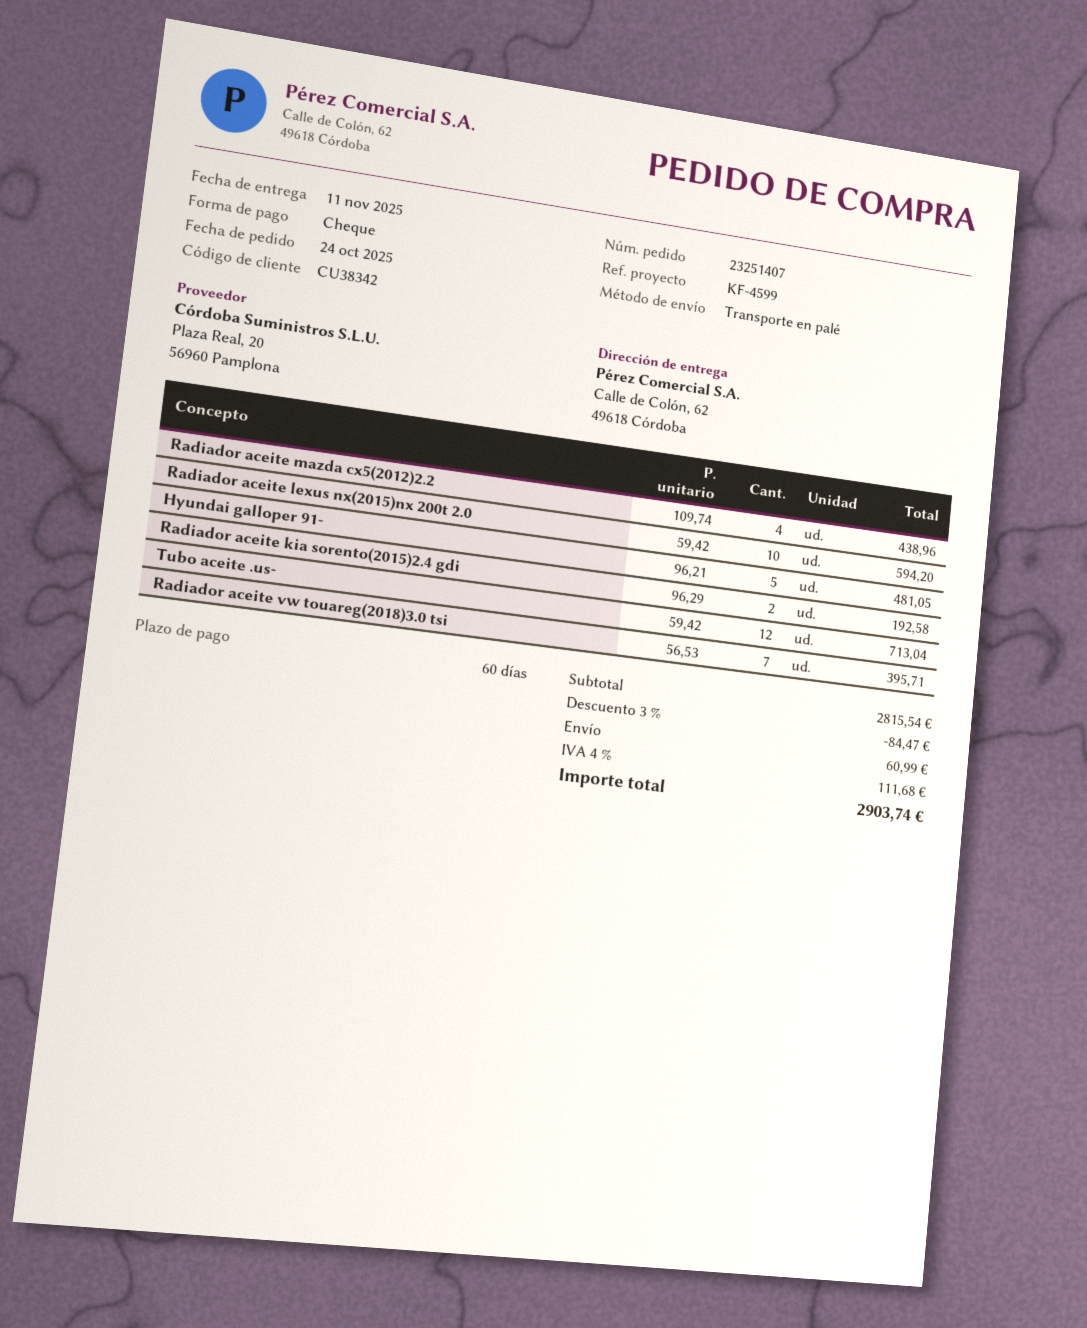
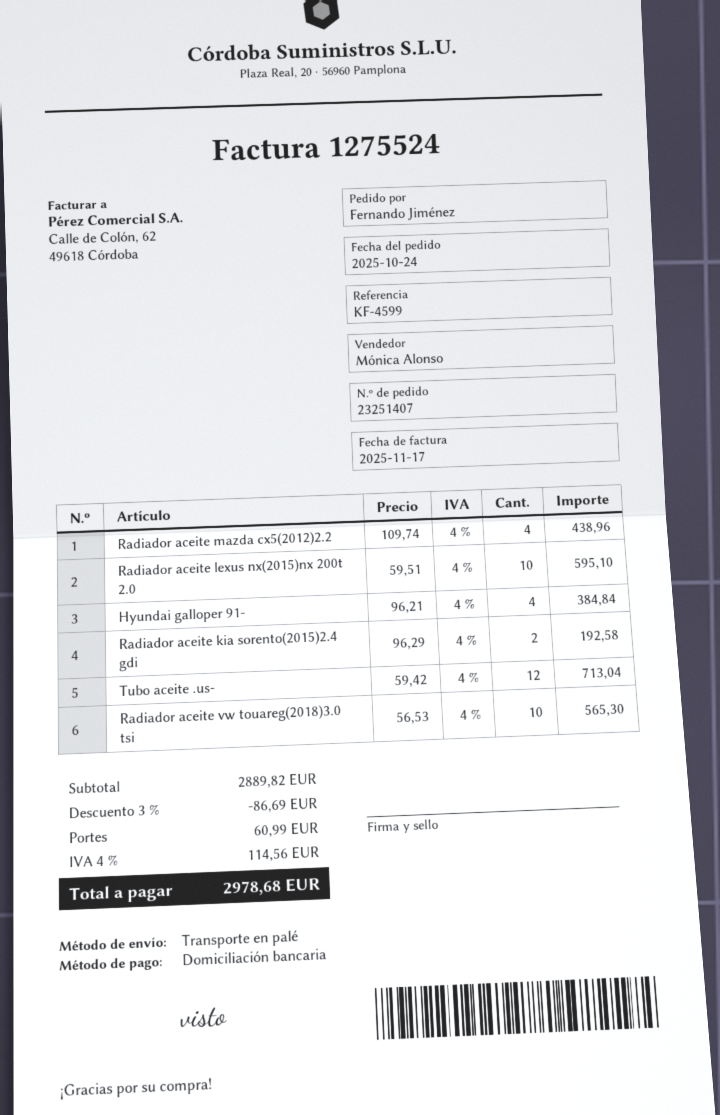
payment method: cheque -> direct debit
Radiador aceite lexus nx(2015)nx 200t 2.0: 10 x 59.42 = 594.20 -> 10 x 59.51 = 595.10
Hyundai galloper 91-: 5 x 96.21 = 481.05 -> 4 x 96.21 = 384.84
Radiador aceite vw touareg(2018)3.0 tsi: 7 x 56.53 = 395.71 -> 10 x 56.53 = 565.30
subtotal: 2815.54 -> 2889.82
discount: 3% = 84.47 -> 3% = 86.69
tax: 4% = 111.68 -> 4% = 114.56
total: 2903.74 -> 2978.68

